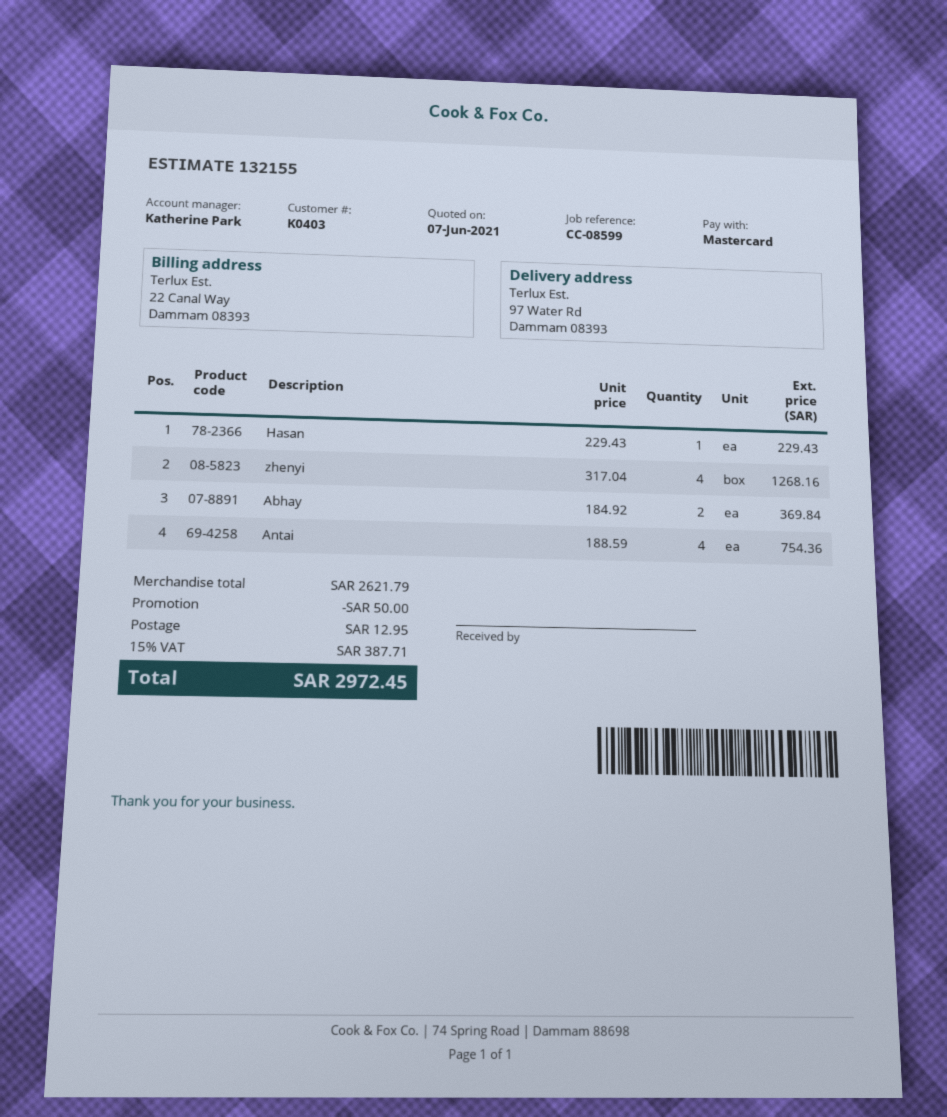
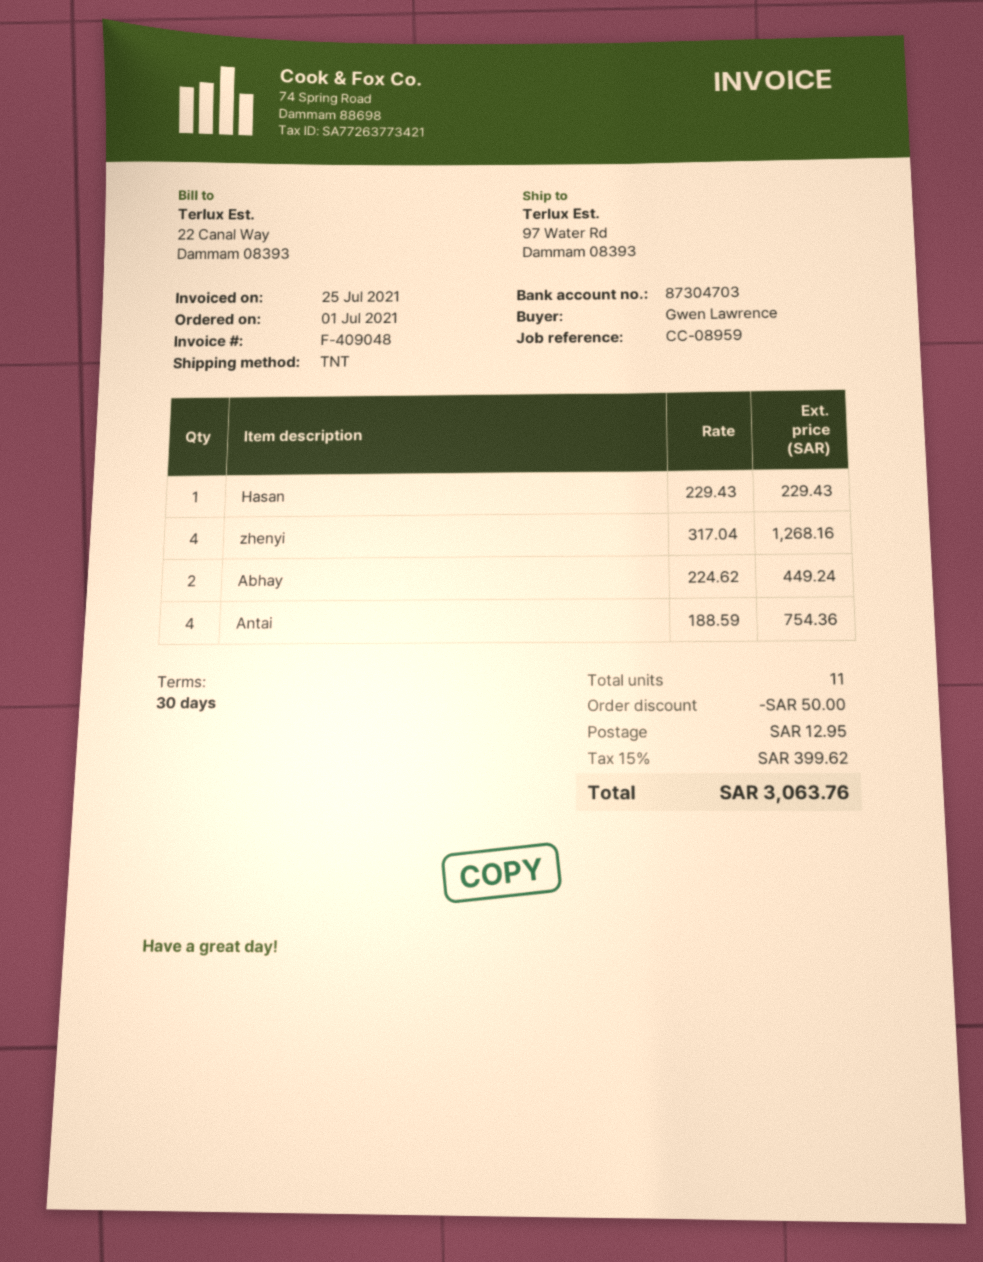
reference: CC-08599 -> CC-08959
Abhay: 2 x 184.92 = 369.84 -> 2 x 224.62 = 449.24
tax: 15% = 387.71 -> 15% = 399.62
total: 2972.45 -> 3063.76

